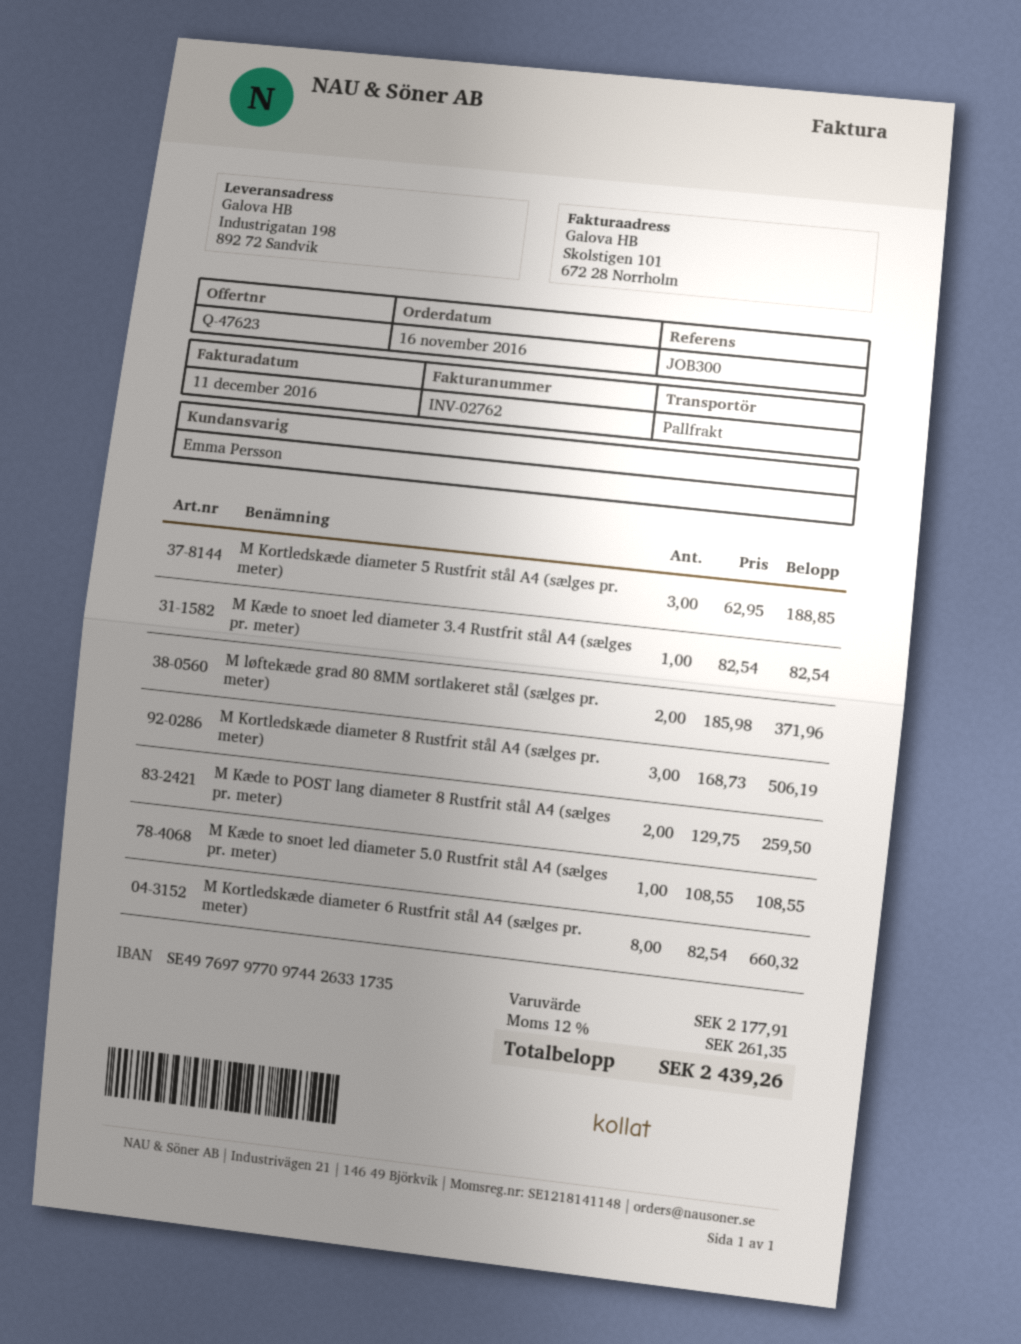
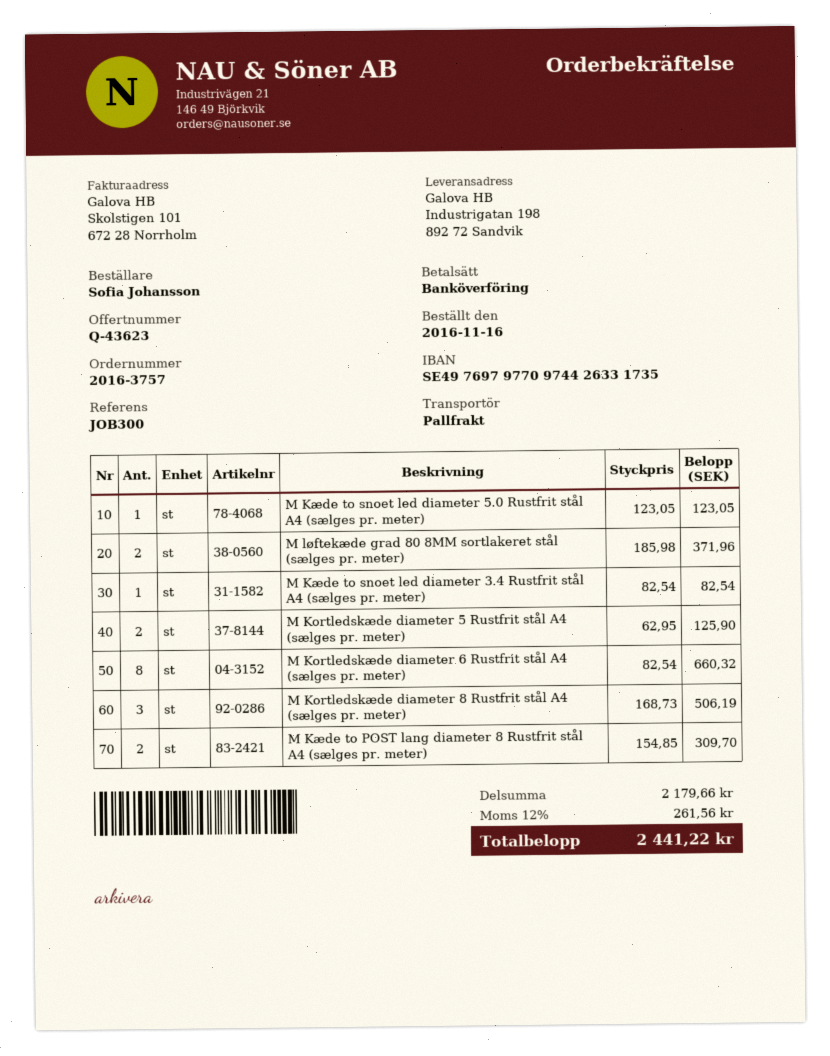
quote number: Q-47623 -> Q-43623
M Kortledskæde diameter 5 Rustfrit stål A4 (sælges pr. meter): 3 x 62.95 = 188.85 -> 2 x 62.95 = 125.90
M Kæde to POST lang diameter 8 Rustfrit stål A4 (sælges pr. meter): 2 x 129.75 = 259.50 -> 2 x 154.85 = 309.70
M Kæde to snoet led diameter 5.0 Rustfrit stål A4 (sælges pr. meter): 1 x 108.55 = 108.55 -> 1 x 123.05 = 123.05
subtotal: 2177.91 -> 2179.66
tax: 12% = 261.35 -> 12% = 261.56
total: 2439.26 -> 2441.22

